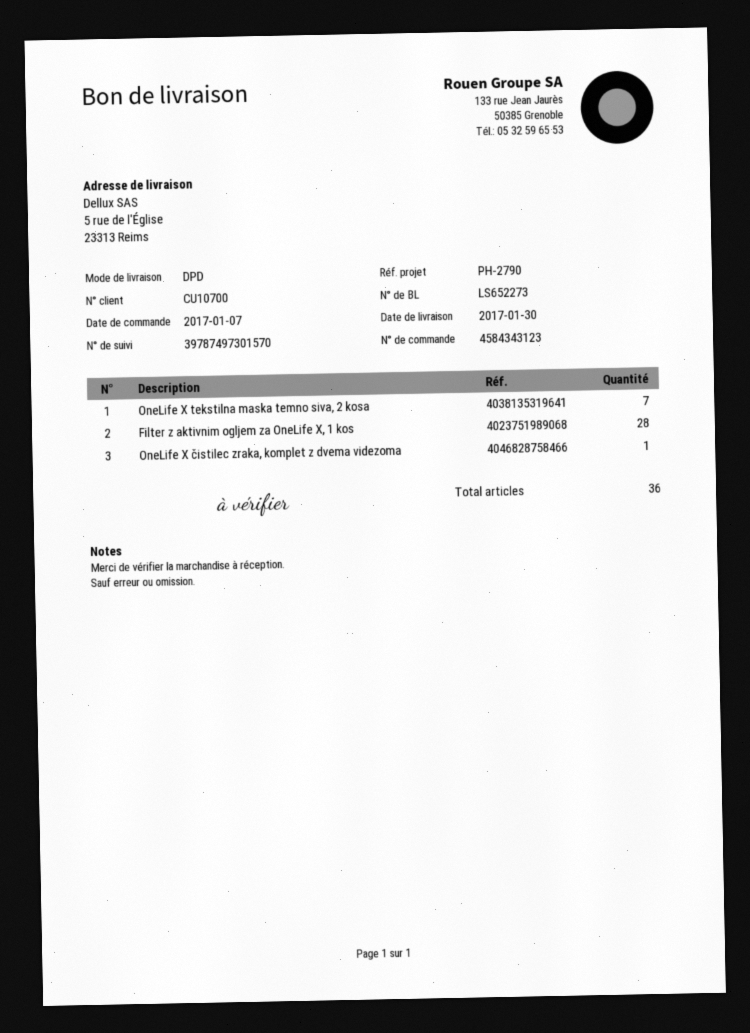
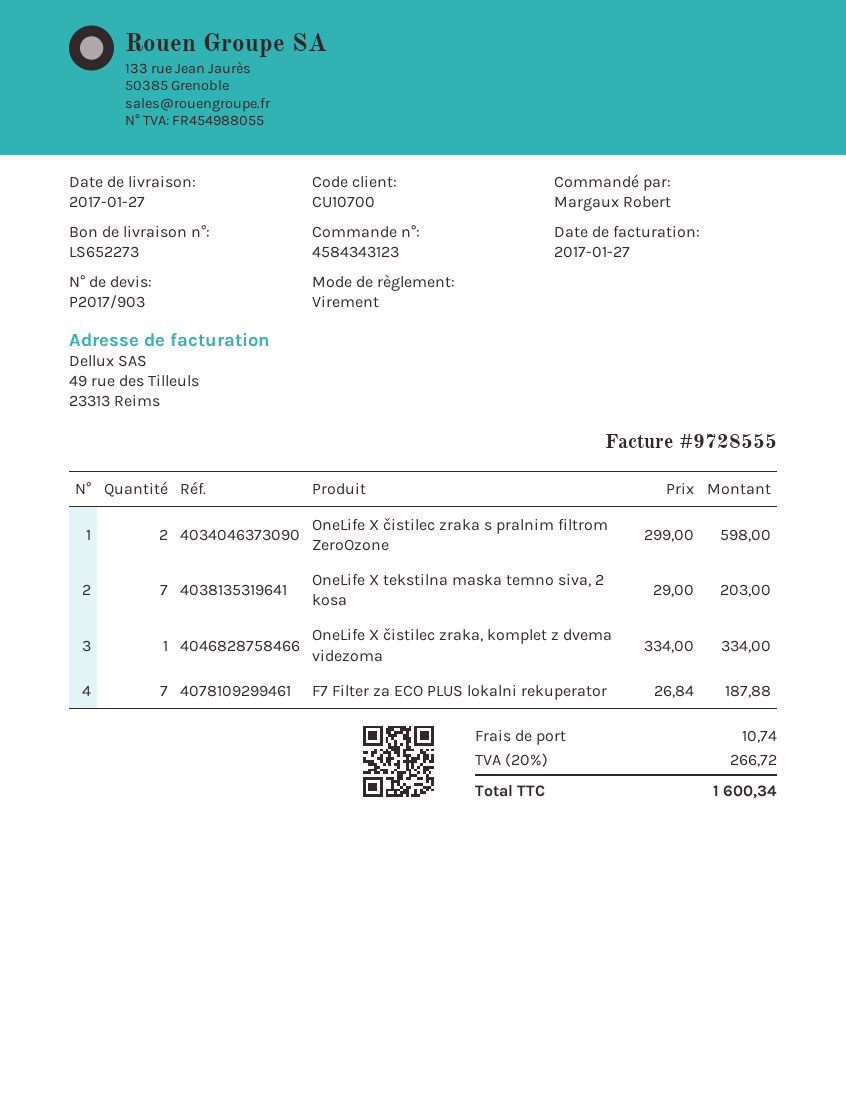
delivery date: 2017-01-30 -> 2017-01-27
Filter z aktivnim ogljem za OneLife X, 1 kos: 28 -> none
OneLife X čistilec zraka s pralnim filtrom ZeroOzone: none -> 2
F7 Filter za ECO PLUS lokalni rekuperator: none -> 7

